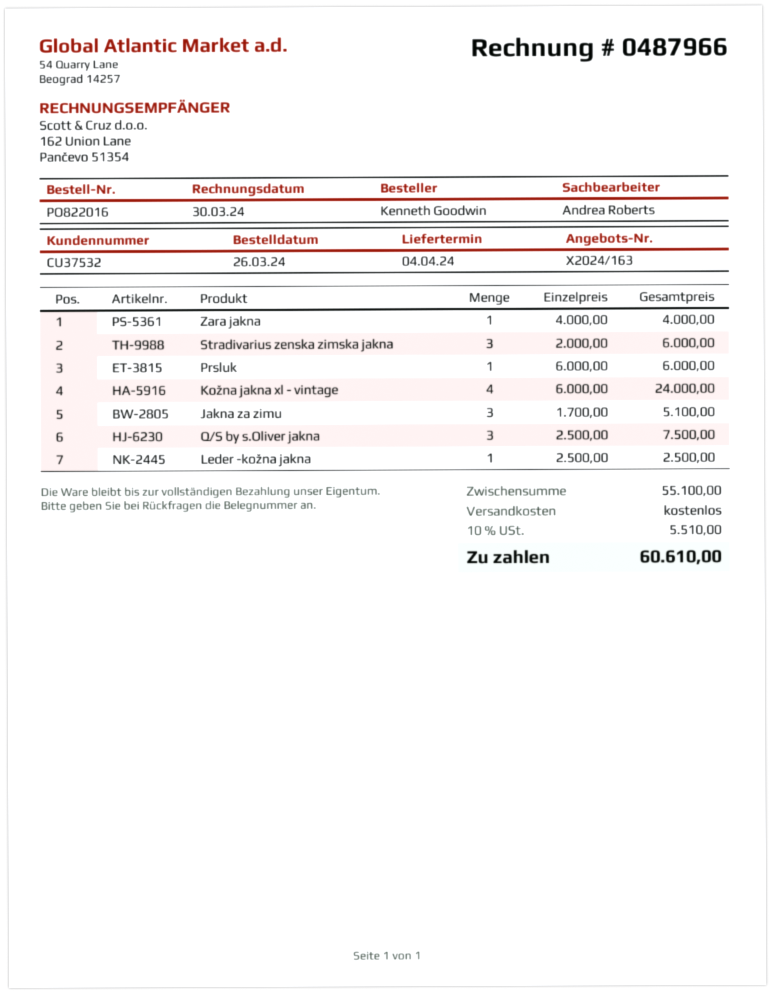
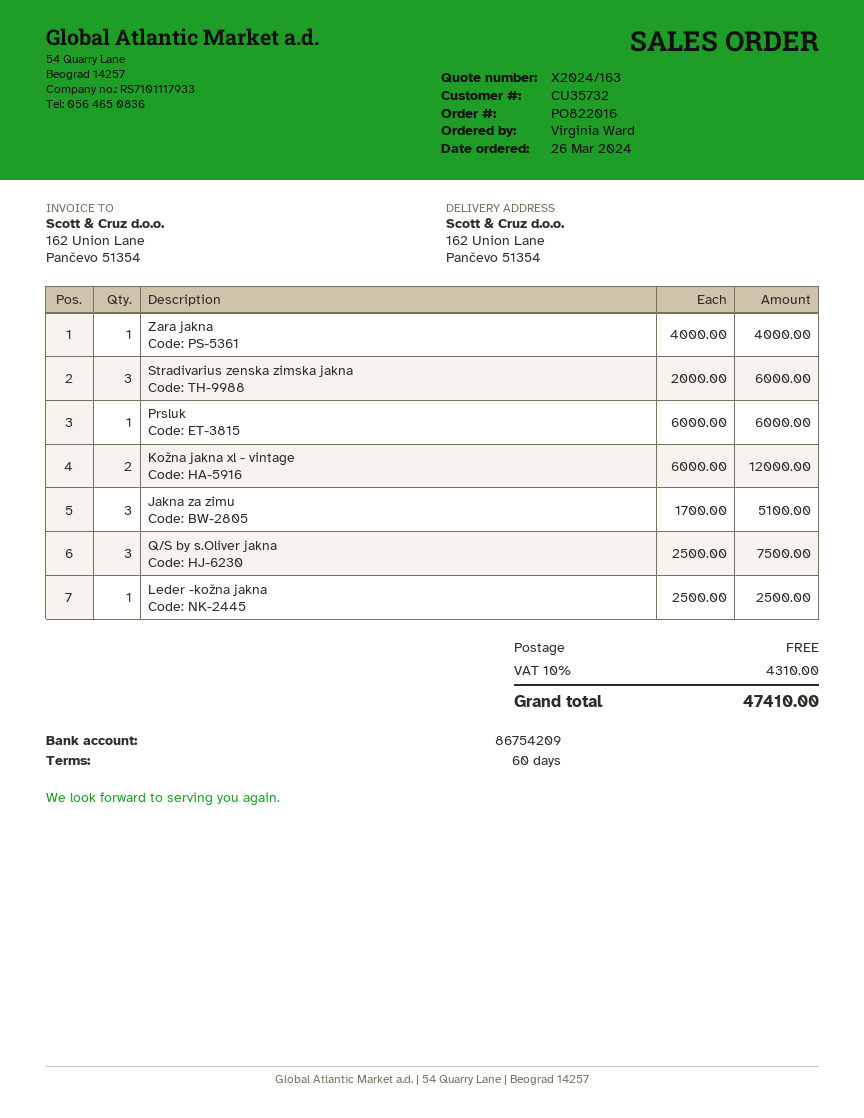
customer number: CU37532 -> CU35732
ordered by: Kenneth Goodwin -> Virginia Ward
Kožna jakna xl - vintage: 4 x 6000.00 = 24000.00 -> 2 x 6000.00 = 12000.00
tax: 10% = 5510.00 -> 10% = 4310.00
total: 60610.00 -> 47410.00

